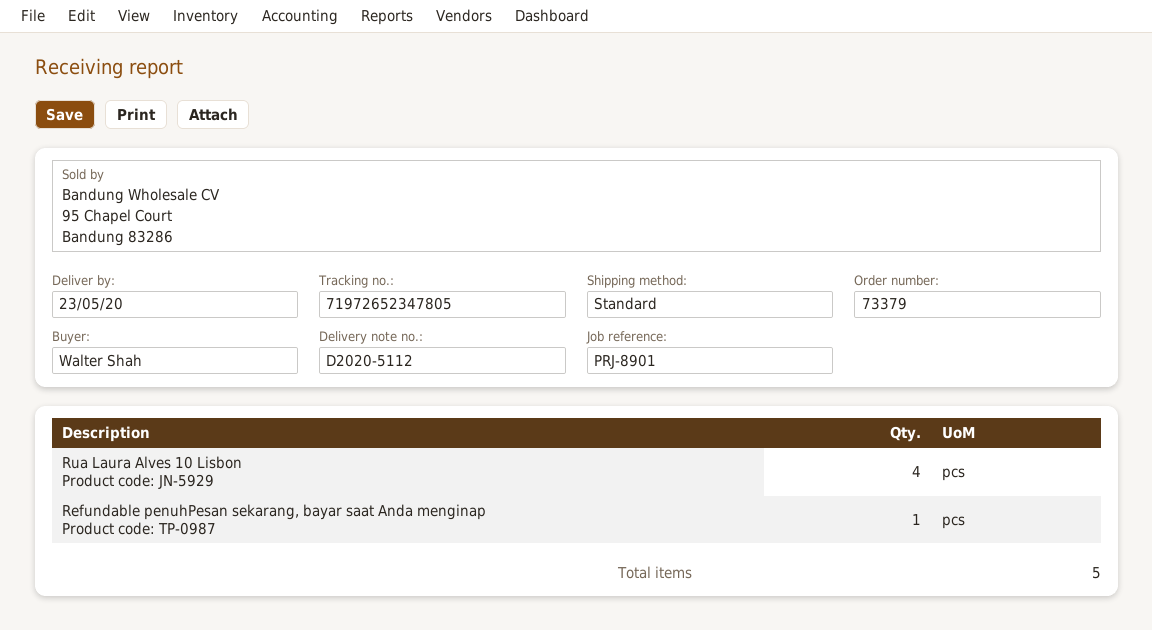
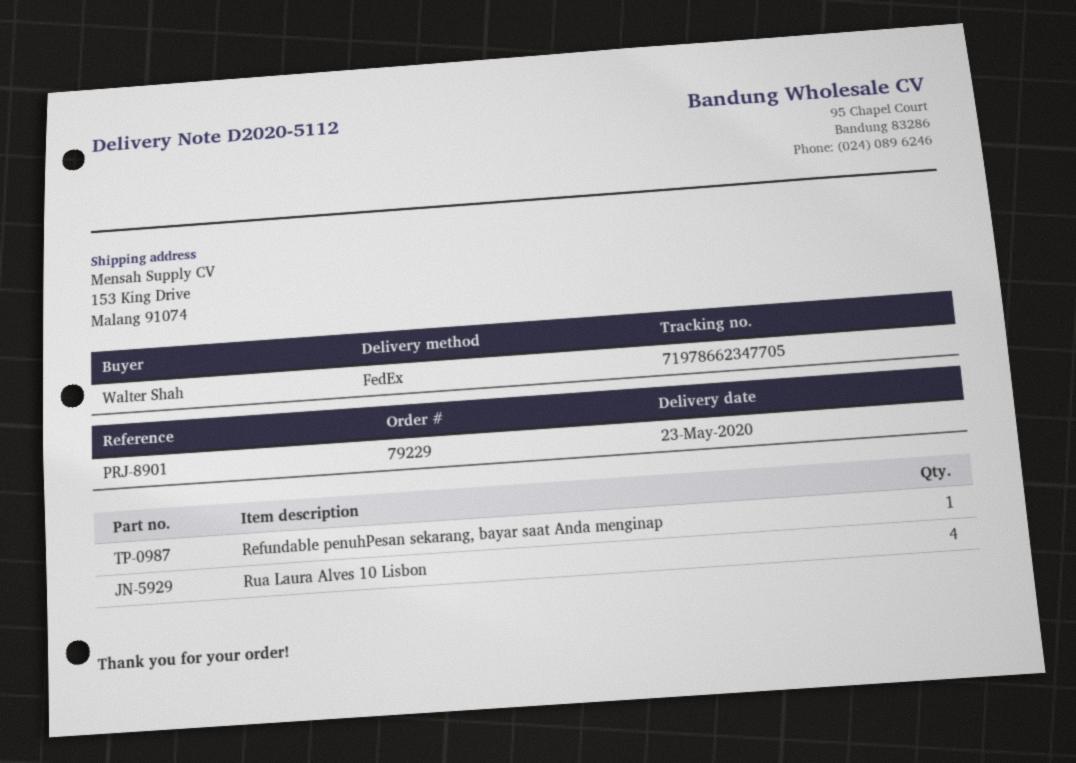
order number: 73379 -> 79229
shipping method: standard -> FedEx
tracking number: 71972652347805 -> 71978662347705

